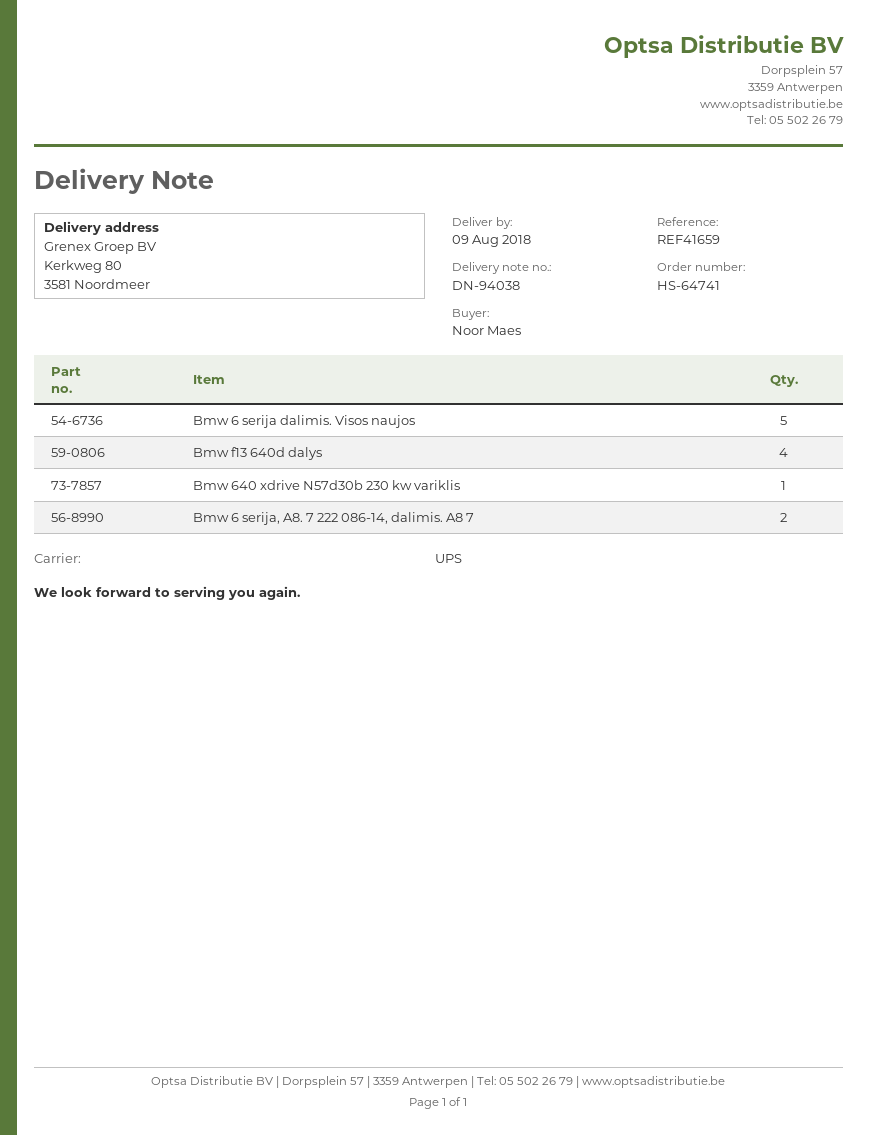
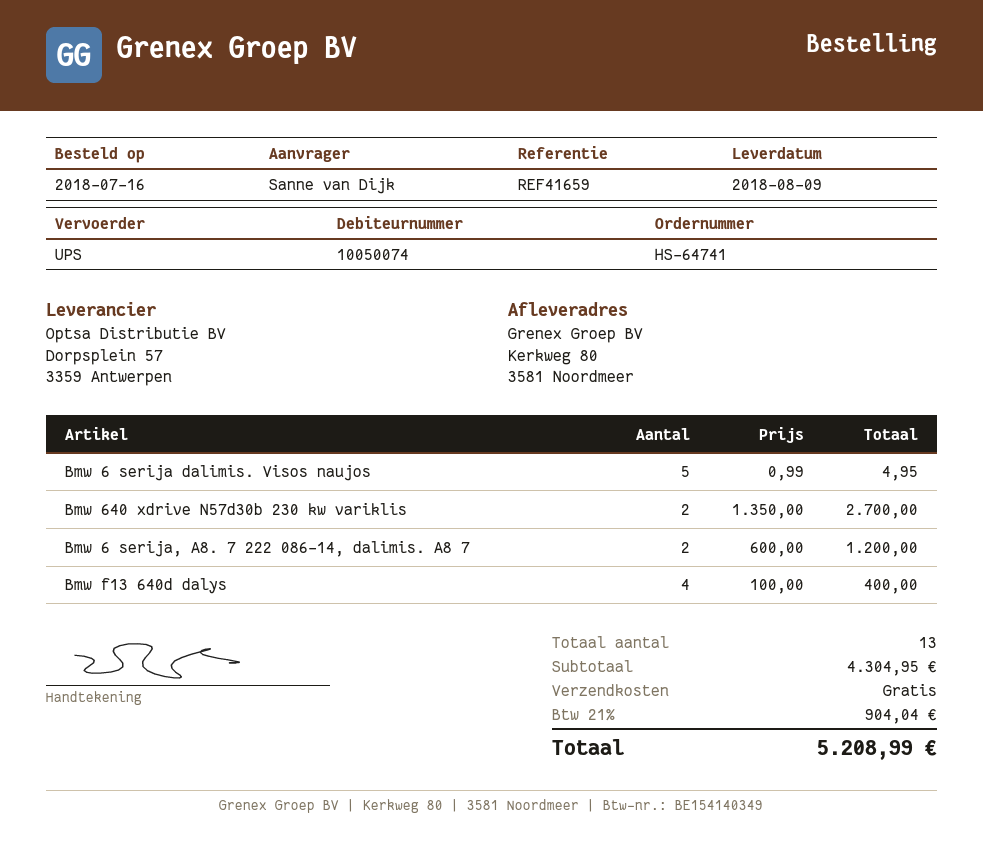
ordered by: Noor Maes -> Sanne van Dijk
Bmw 640 xdrive N57d30b 230 kw variklis: 1 -> 2

